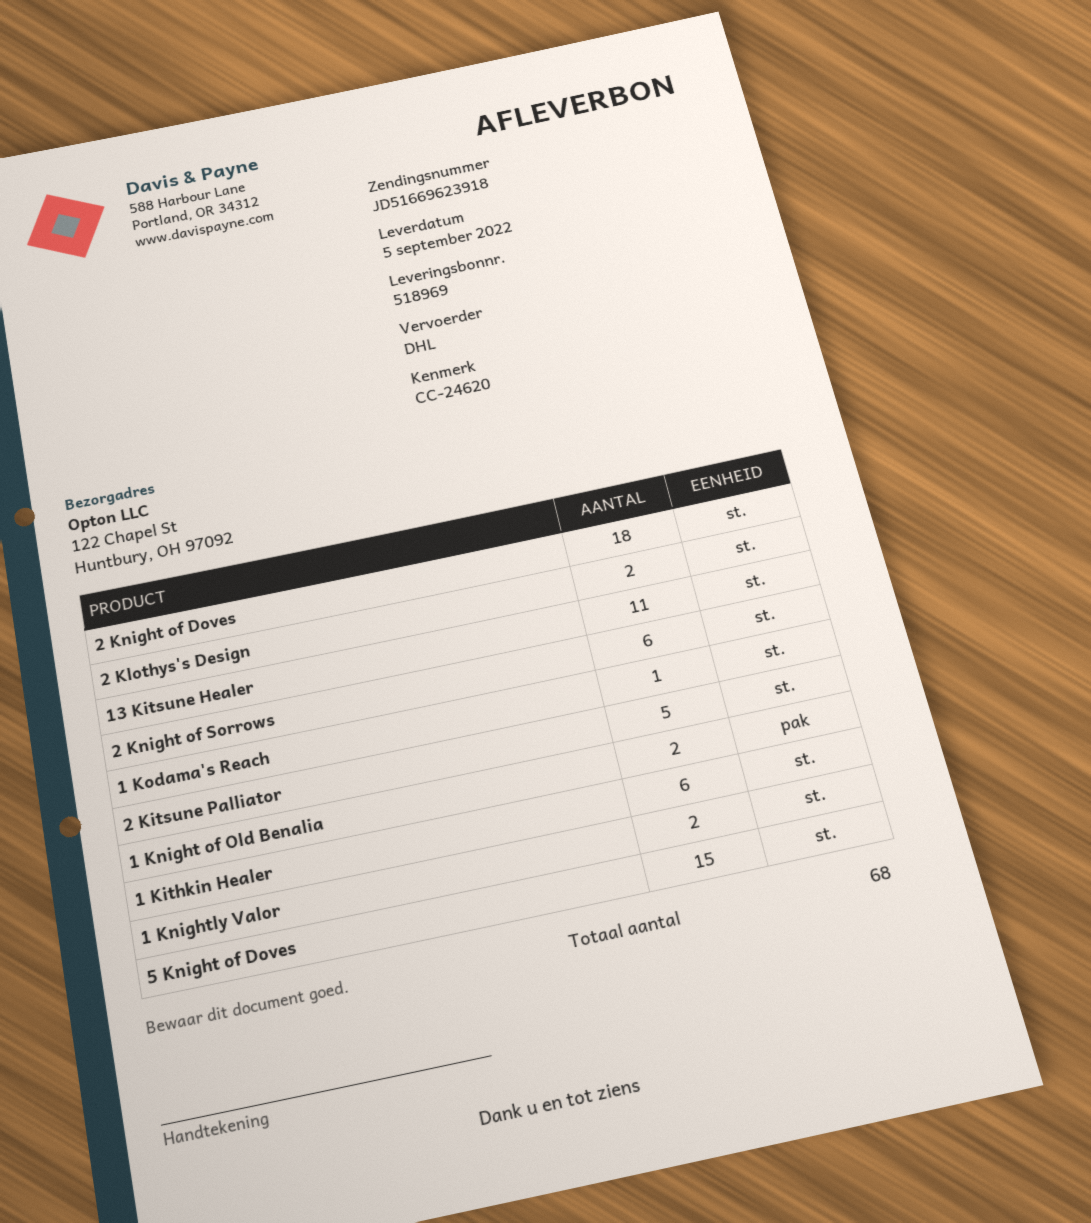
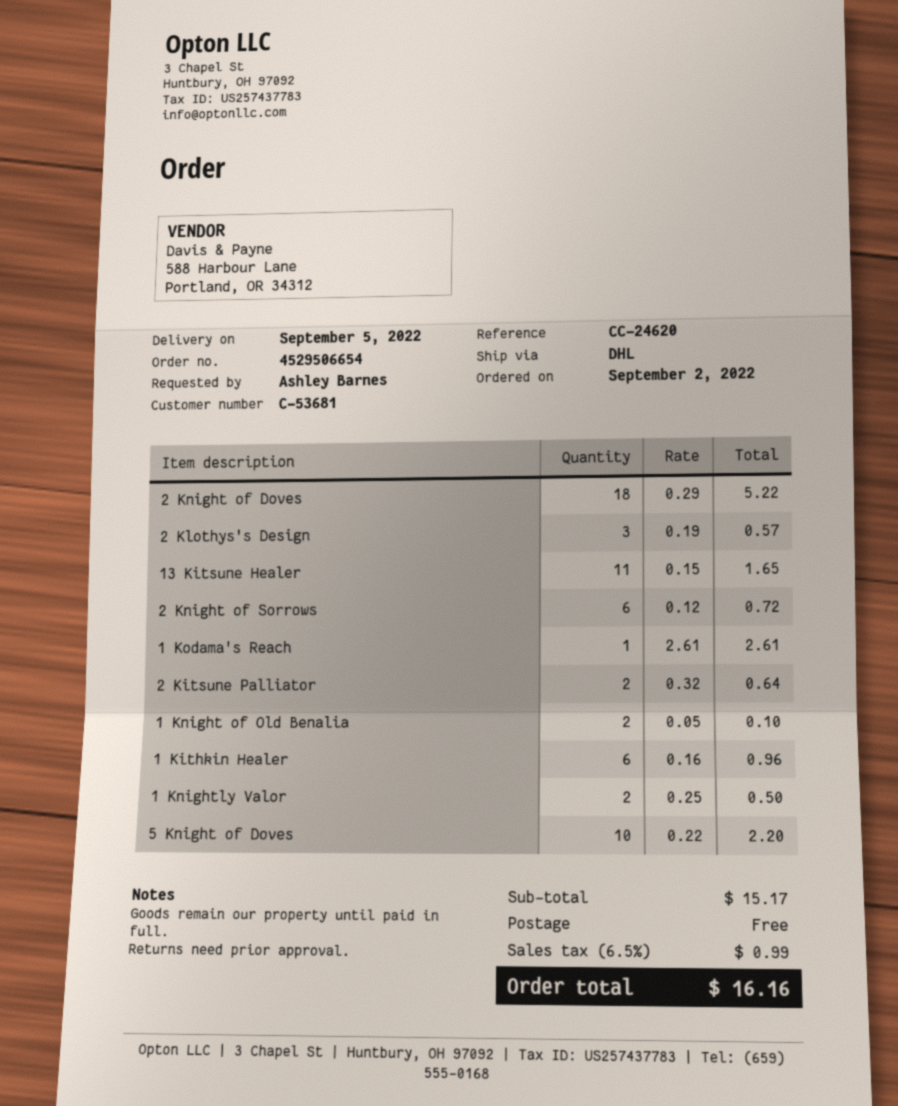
2 Klothys's Design: 2 -> 3
2 Kitsune Palliator: 5 -> 2
5 Knight of Doves: 15 -> 10

